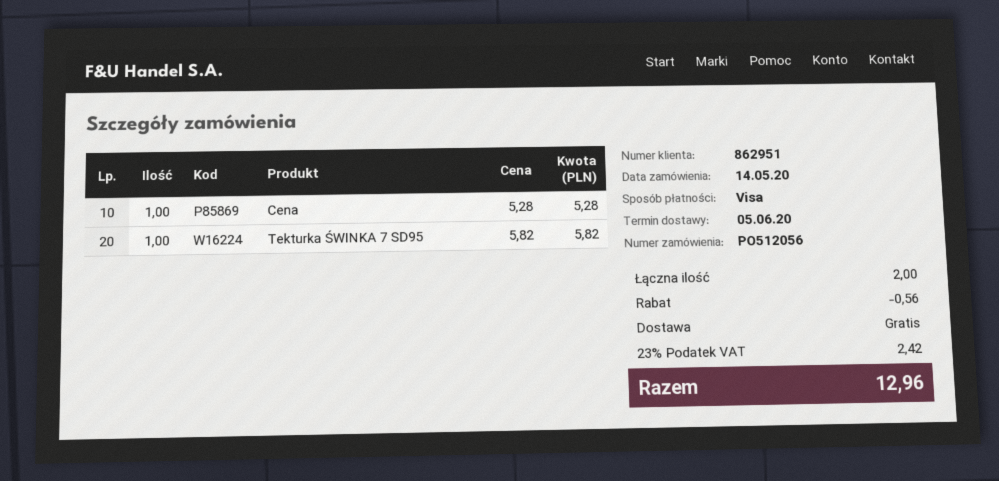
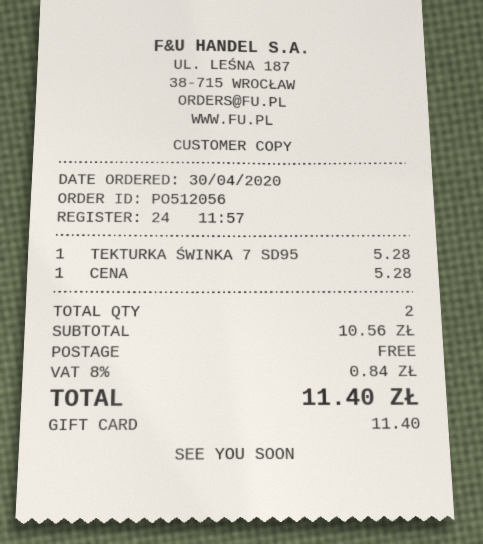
order date: 2020-05-14 -> 2020-04-30
payment method: Visa -> gift card
Tekturka ŚWINKA 7 SD95: 1 x 5.82 = 5.82 -> 1 x 5.28 = 5.28
discount: 0.56 -> none
tax: 23% = 2.42 -> 8% = 0.84
total: 12.96 -> 11.40

